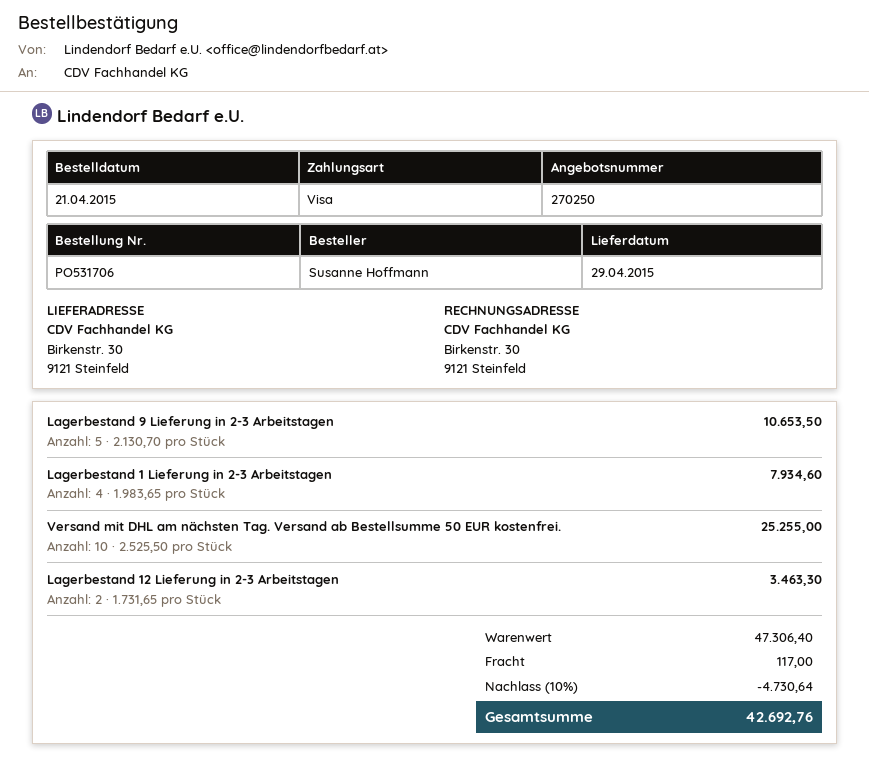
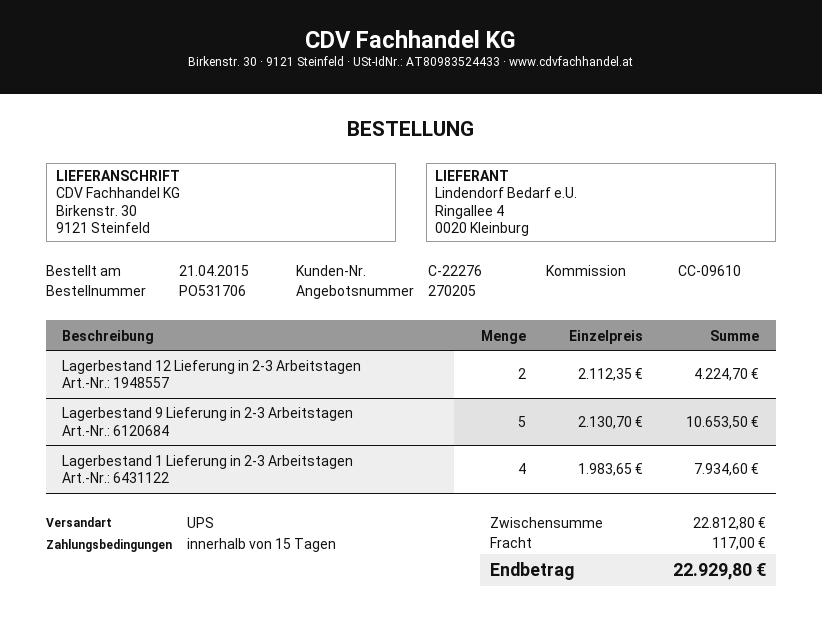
quote number: 270250 -> 270205
Versand mit DHL am nächsten Tag. Versand ab Bestellsumme 50 EUR kostenfrei.: 10 x 2525.50 = 25255.00 -> none
Lagerbestand 12 Lieferung in 2-3 Arbeitstagen: 2 x 1731.65 = 3463.30 -> 2 x 2112.35 = 4224.70
subtotal: 47306.40 -> 22812.80
discount: 10% = 4730.64 -> none
total: 42692.76 -> 22929.80

